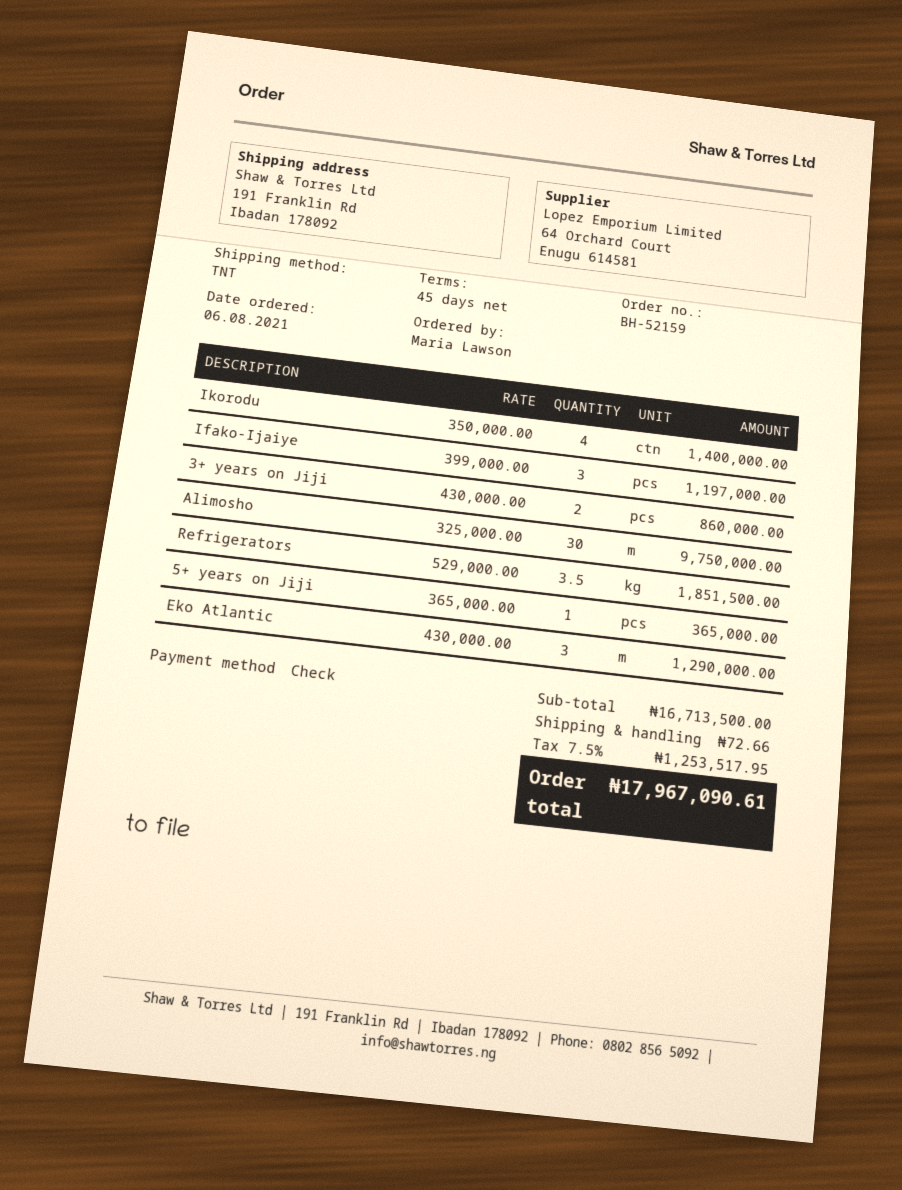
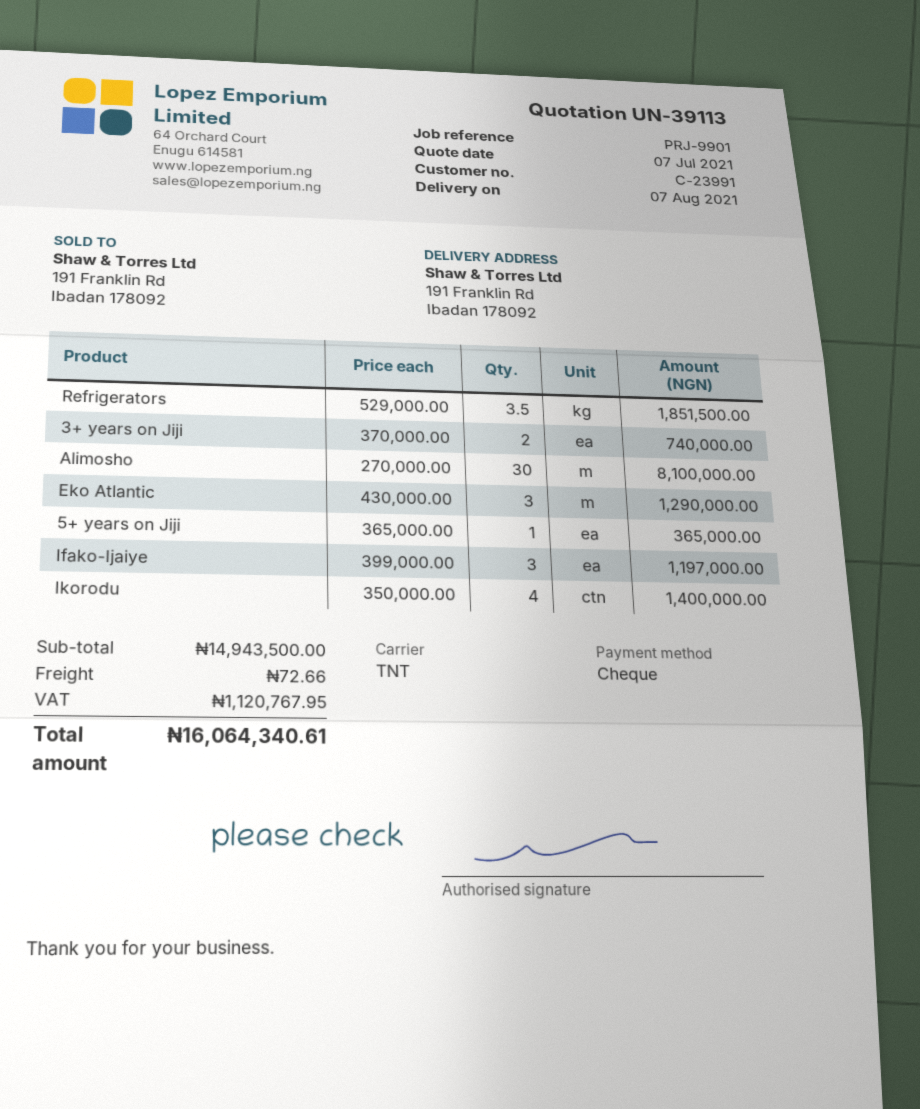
3+ years on Jiji: 2 x 430000.00 = 860000.00 -> 2 x 370000.00 = 740000.00
Alimosho: 30 x 325000.00 = 9750000.00 -> 30 x 270000.00 = 8100000.00
subtotal: 16713500.00 -> 14943500.00
tax: 1253517.95 -> 1120767.95
total: 17967090.61 -> 16064340.61

